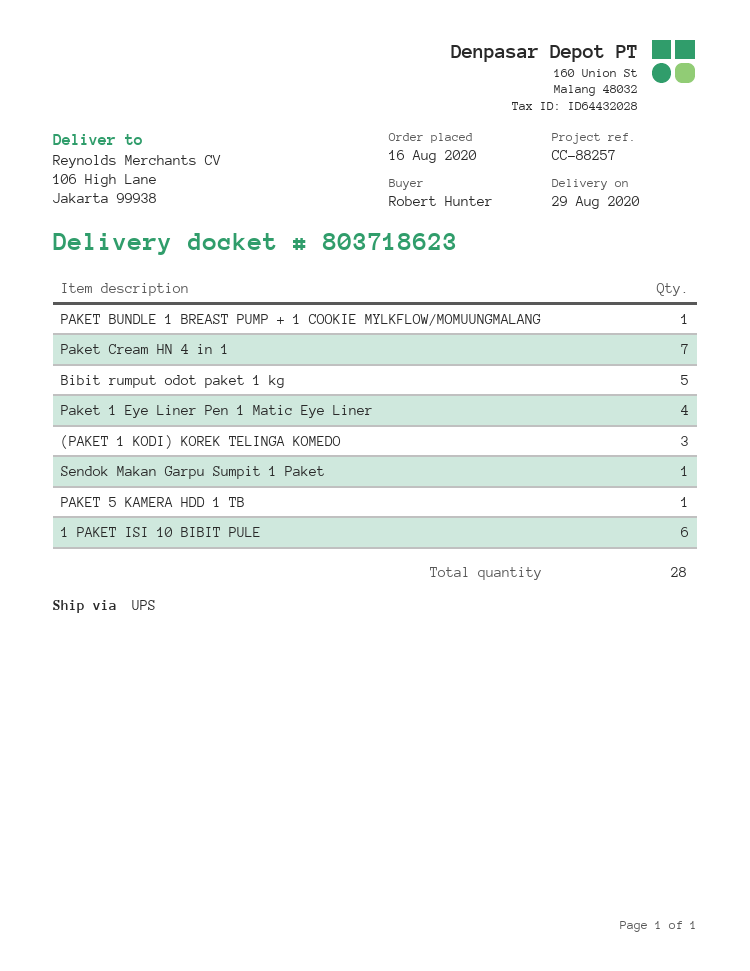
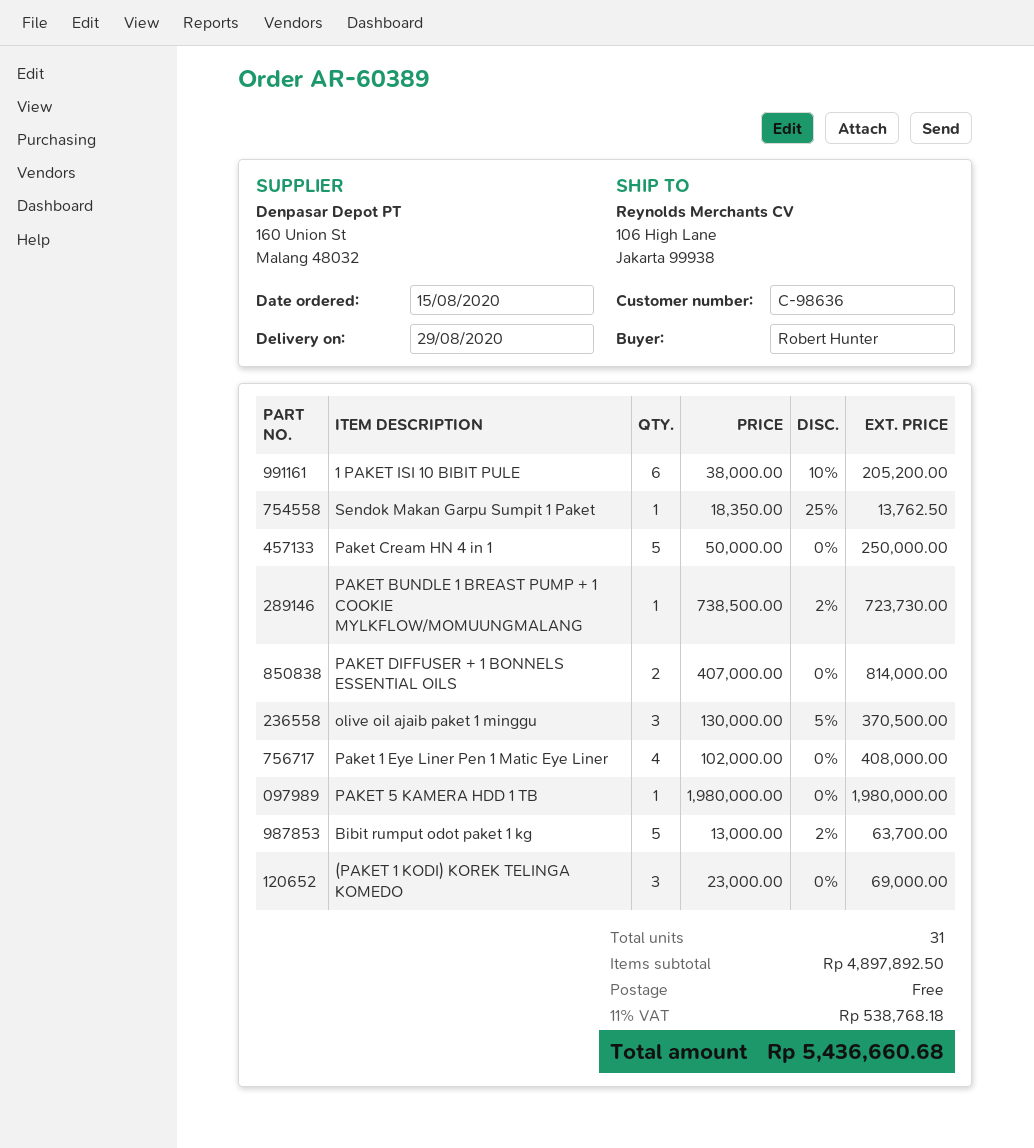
order date: 2020-08-16 -> 2020-08-15
Paket Cream HN 4 in 1: 7 -> 5
PAKET DIFFUSER + 1 BONNELS ESSENTIAL OILS: none -> 2
olive oil ajaib paket 1 minggu: none -> 3
total quantity: 28 -> 31

